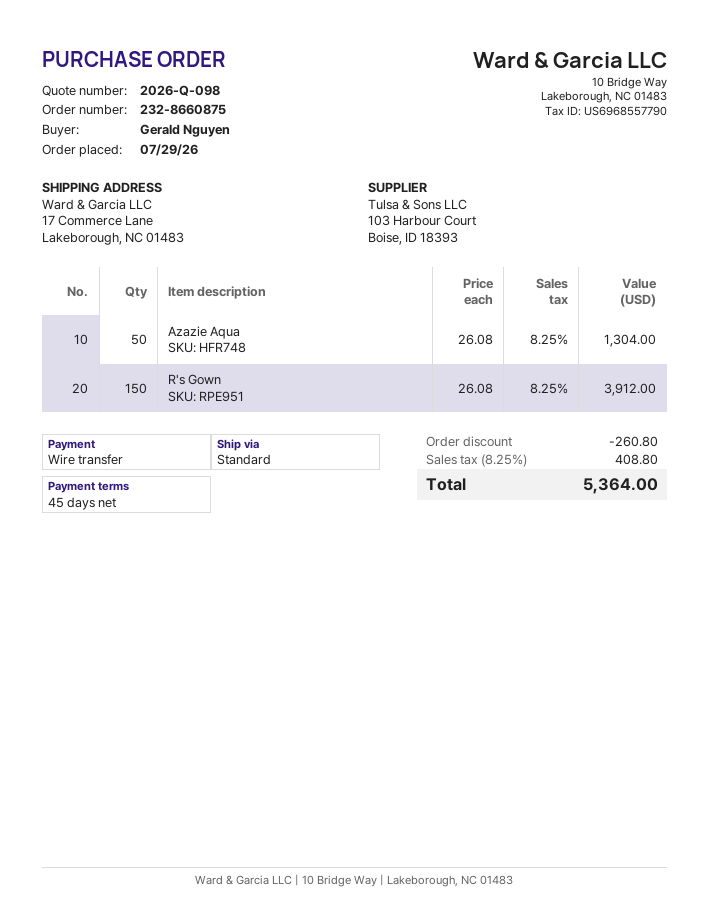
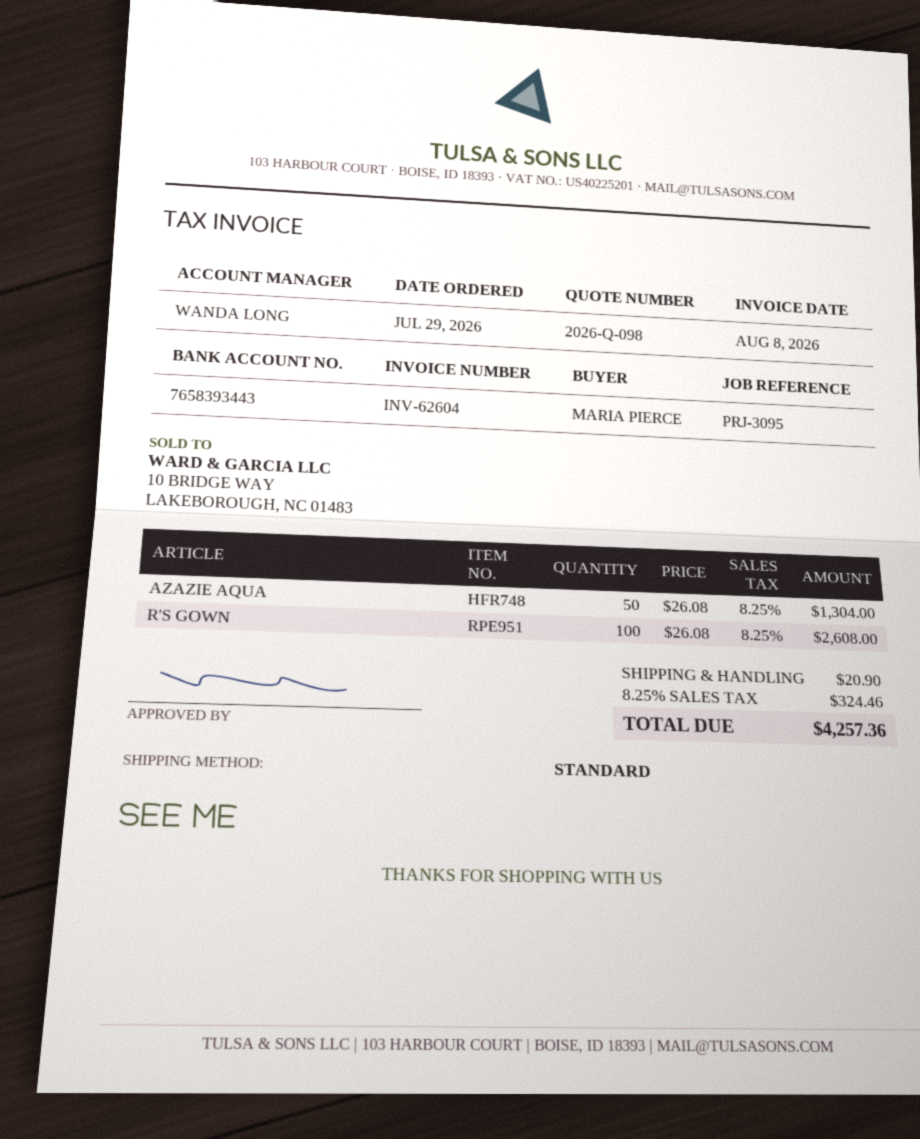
ordered by: Gerald Nguyen -> MARIA PIERCE
R's Gown: 150 x 26.08 = 3912.00 -> 100 x 26.08 = 2608.00
discount: 260.80 -> none
shipping: none -> 20.90
tax: 8.25% = 408.80 -> 8.25% = 324.46
total: 5364.00 -> 4257.36

